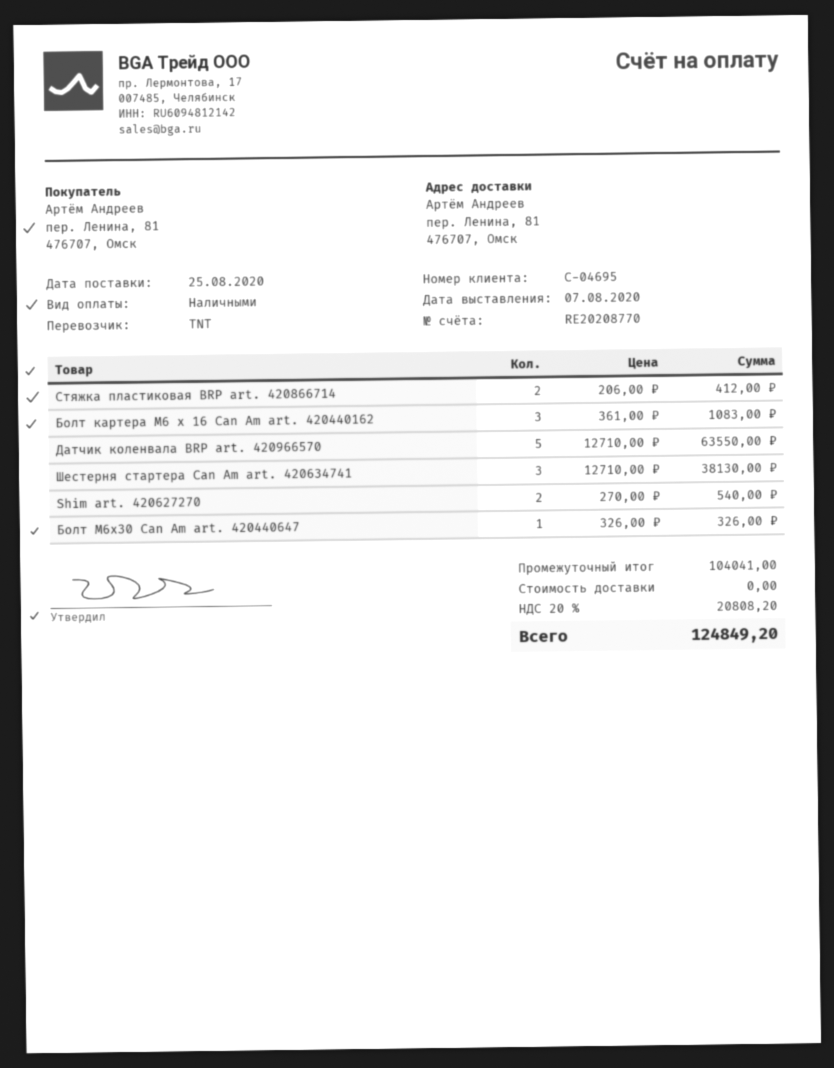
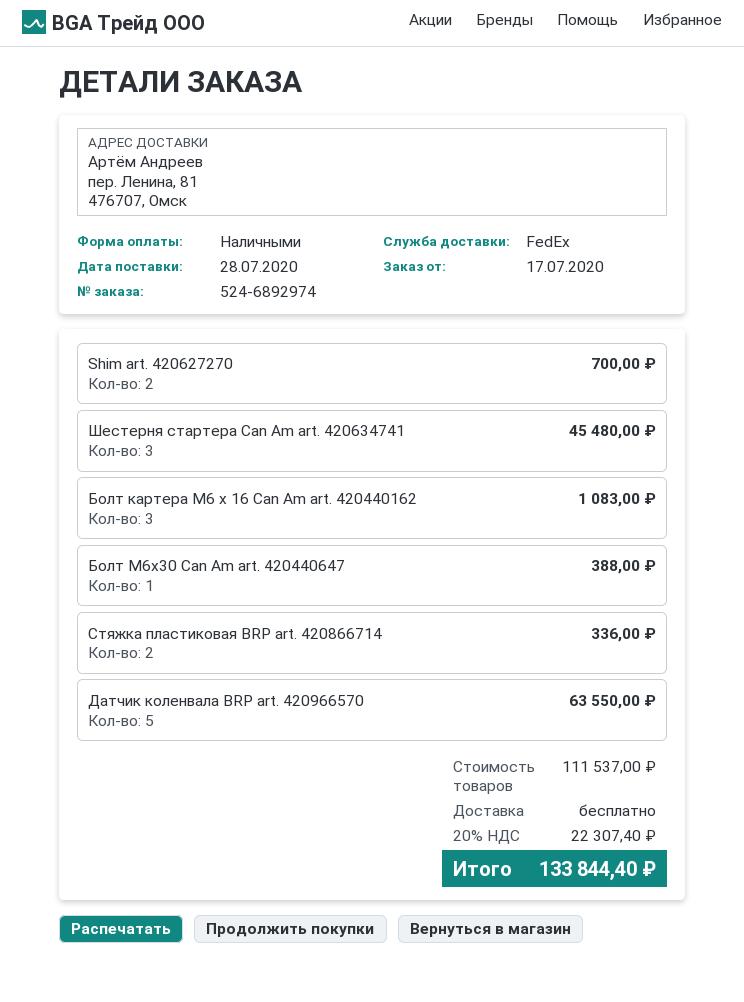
delivery date: 2020-08-25 -> 2020-07-28
shipping method: TNT -> FedEx
Стяжка пластиковая BRP art. 420866714: 2 for 412.00 -> 2 for 336.00
Шестерня стартера Can Am art. 420634741: 3 for 38130.00 -> 3 for 45480.00
Shim art. 420627270: 2 for 540.00 -> 2 for 700.00
Болт М6х30 Can Am art. 420440647: 1 for 326.00 -> 1 for 388.00
subtotal: 104041.00 -> 111537.00
tax: 20% = 20808.20 -> 20% = 22307.40
total: 124849.20 -> 133844.40

